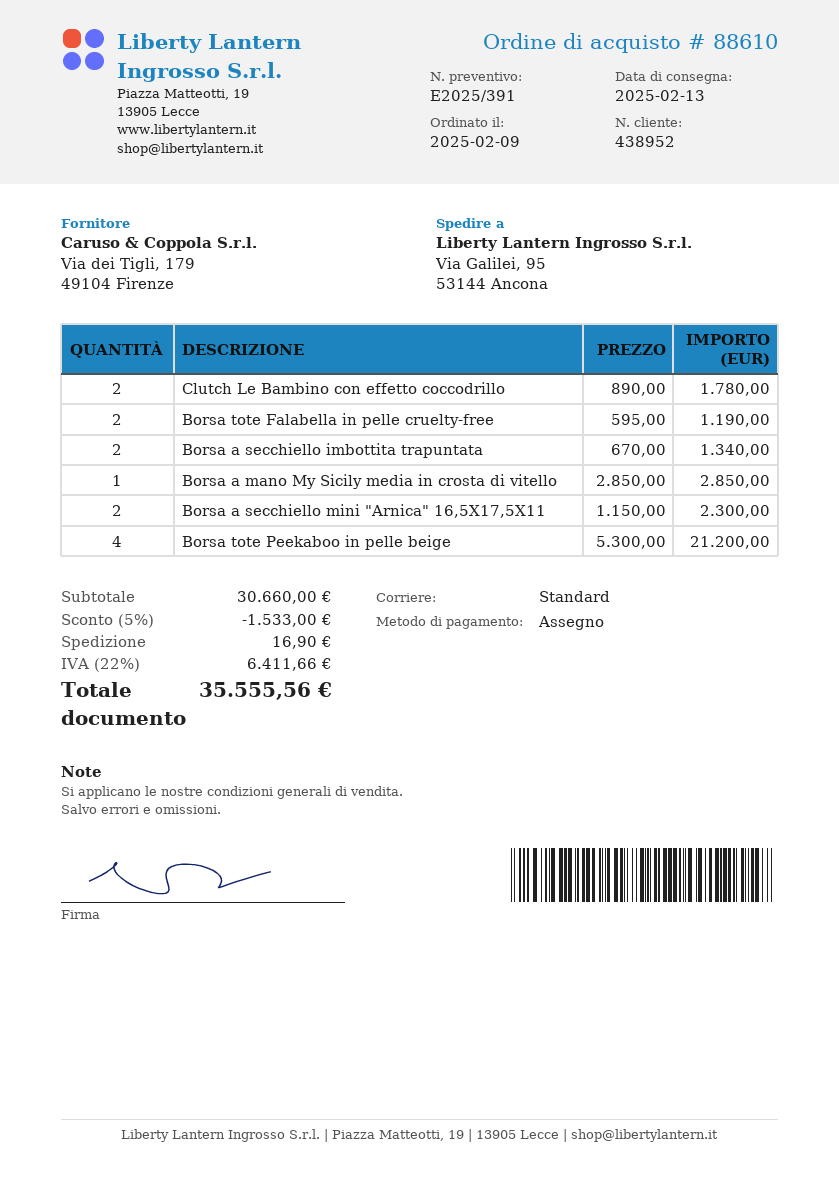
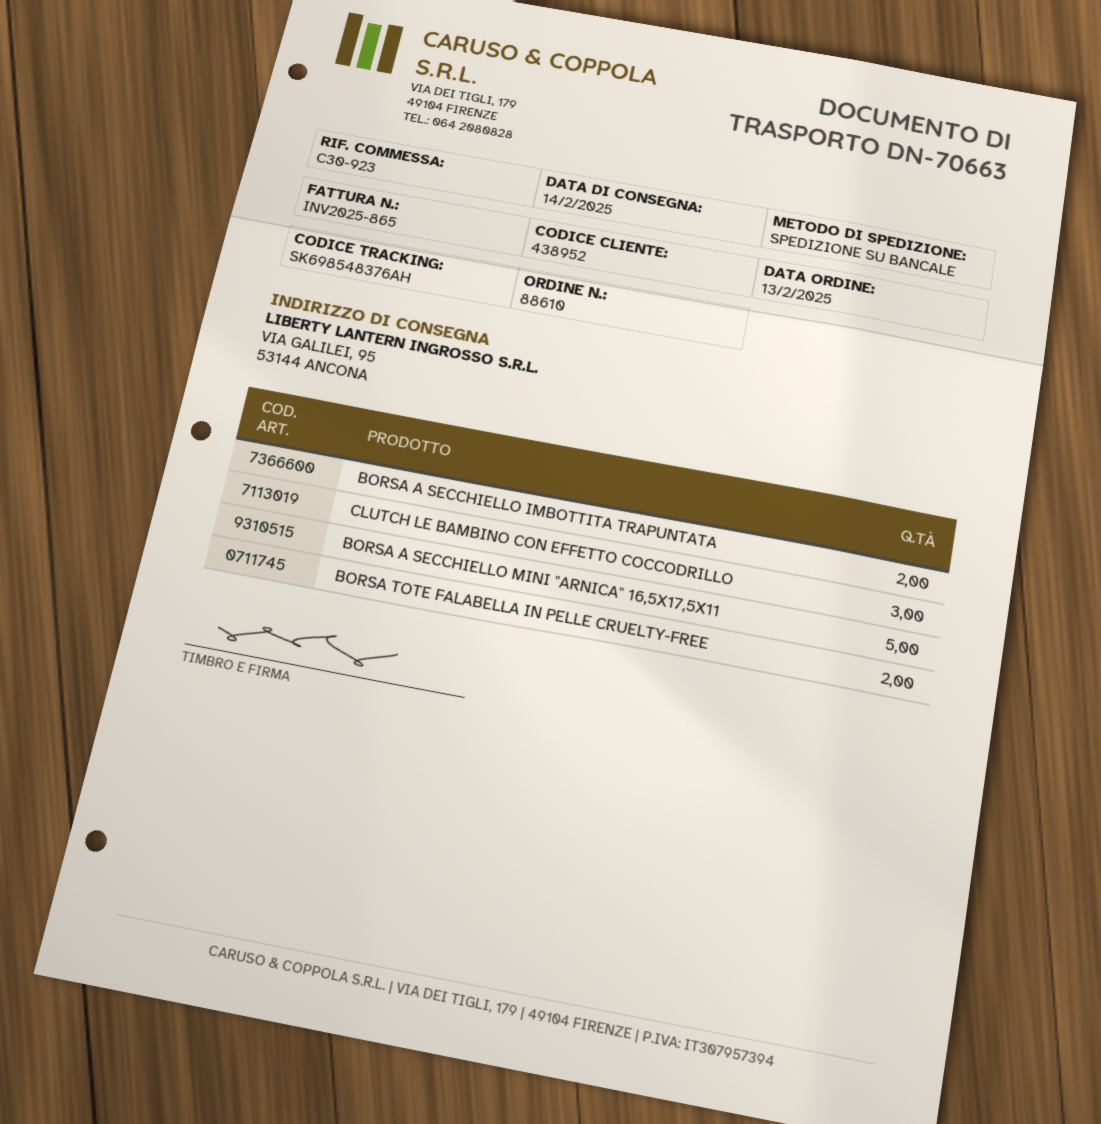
order date: 2025-02-09 -> 2025-02-13
delivery date: 2025-02-13 -> 2025-02-14
shipping method: standard -> pallet freight
Clutch Le Bambino con effetto coccodrillo: 2 -> 3
Borsa a mano My Sicily media in crosta di vitello: 1 -> none
Borsa a secchiello mini "Arnica" 16,5X17,5X11: 2 -> 5
Borsa tote Peekaboo in pelle beige: 4 -> none

